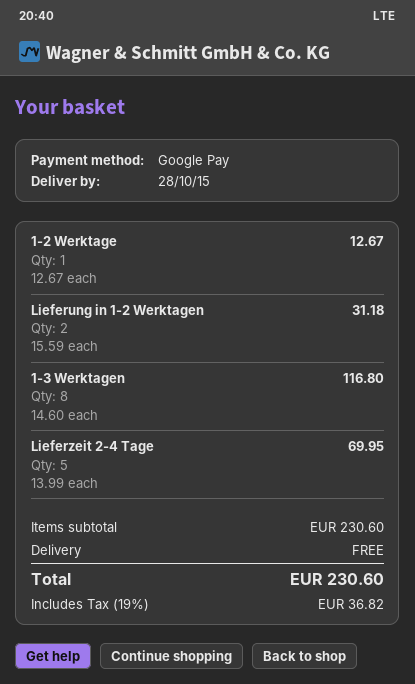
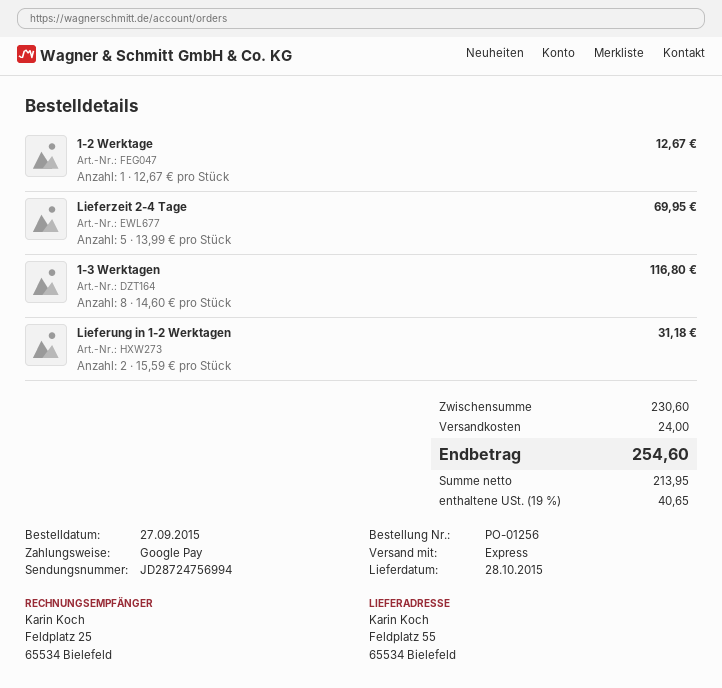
shipping: 0.00 -> 24.00
tax: 19% = 36.82 -> 19% = 40.65
total: 230.60 -> 254.60

